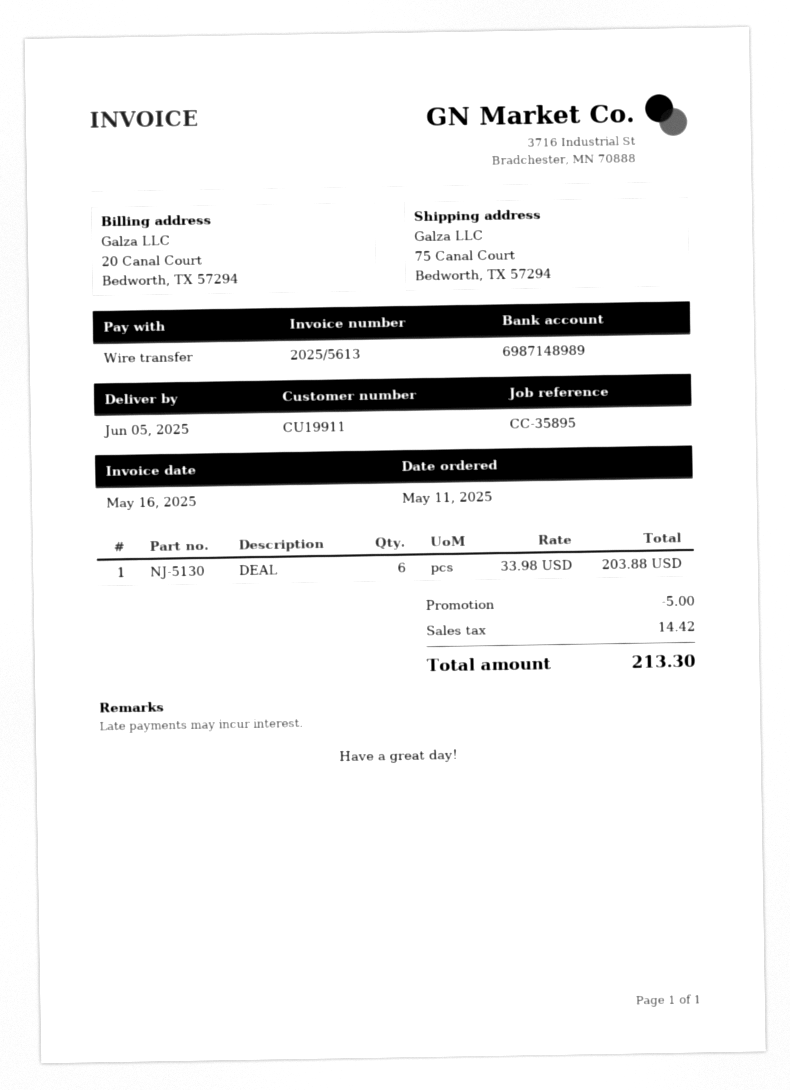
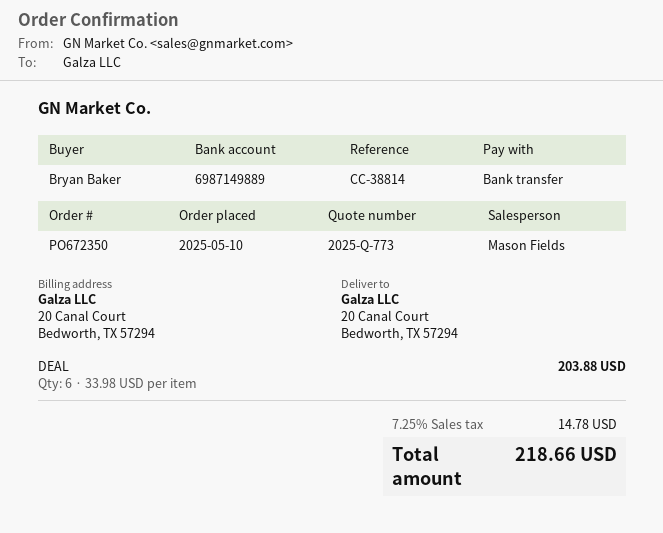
order date: 2025-05-11 -> 2025-05-10
reference: CC-35895 -> CC-38814
bank account: 6987148989 -> 6987149889
ship to: 75 Canal Court, Bedworth, TX 57294 -> 20 Canal Court, Bedworth, TX 57294
discount: 5.00 -> none
tax: 14.42 -> 14.78
total: 213.30 -> 218.66

